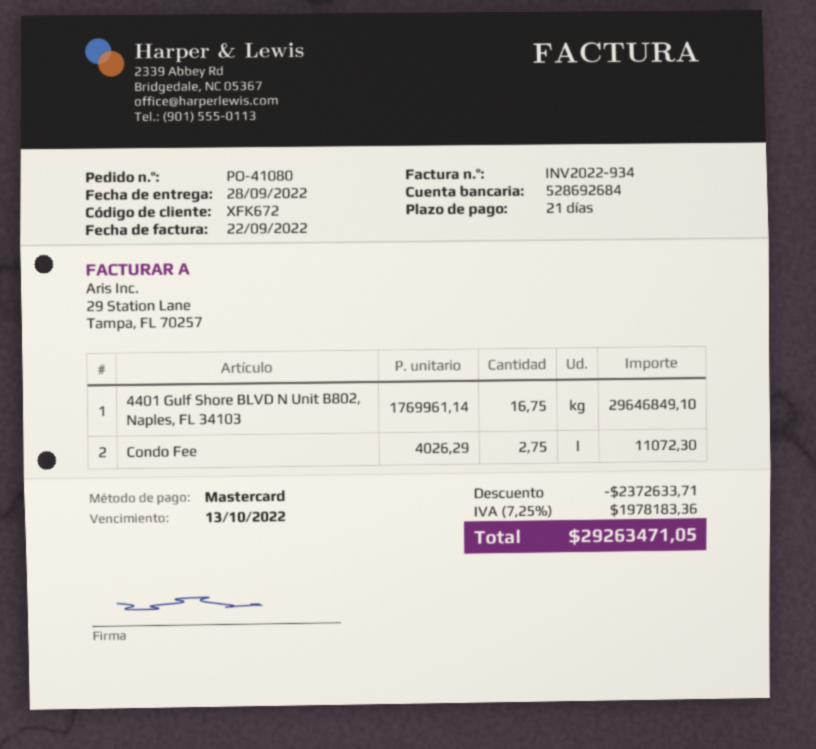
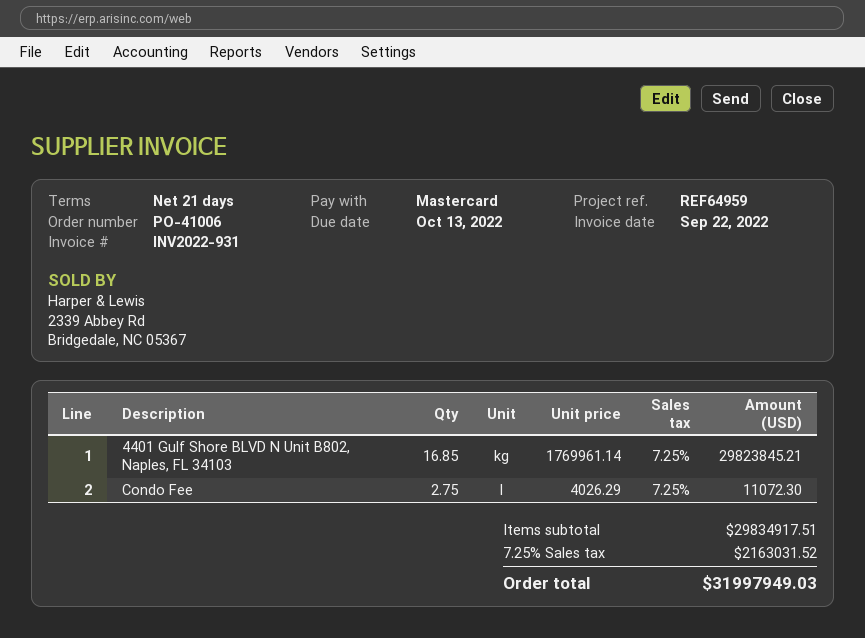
order number: PO-41080 -> PO-41006
invoice number: INV2022-934 -> INV2022-931
4401 Gulf Shore BLVD N Unit B802, Naples, FL 34103: 16.75 x 1769961.14 = 29646849.10 -> 16.85 x 1769961.14 = 29823845.21
discount: 2372633.71 -> none
tax: 7.25% = 1978183.36 -> 7.25% = 2163031.52
total: 29263471.05 -> 31997949.03

